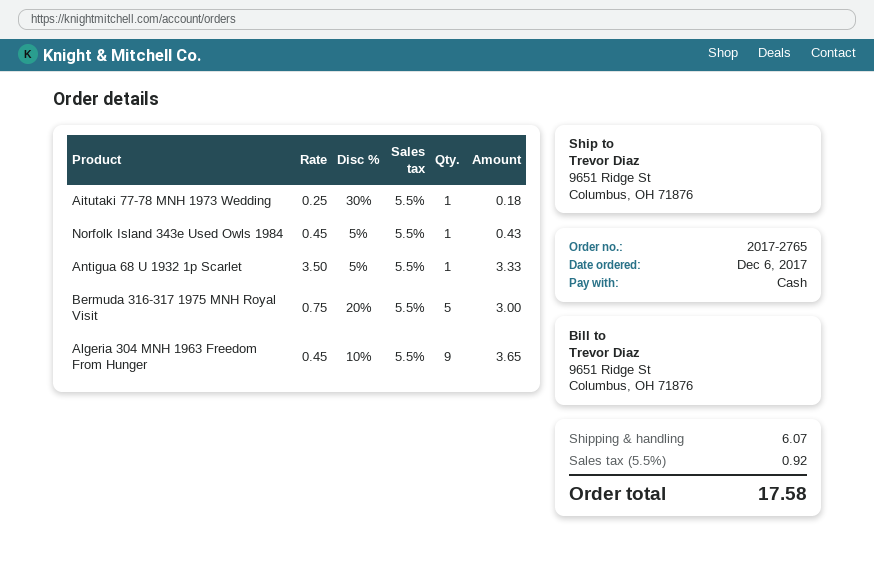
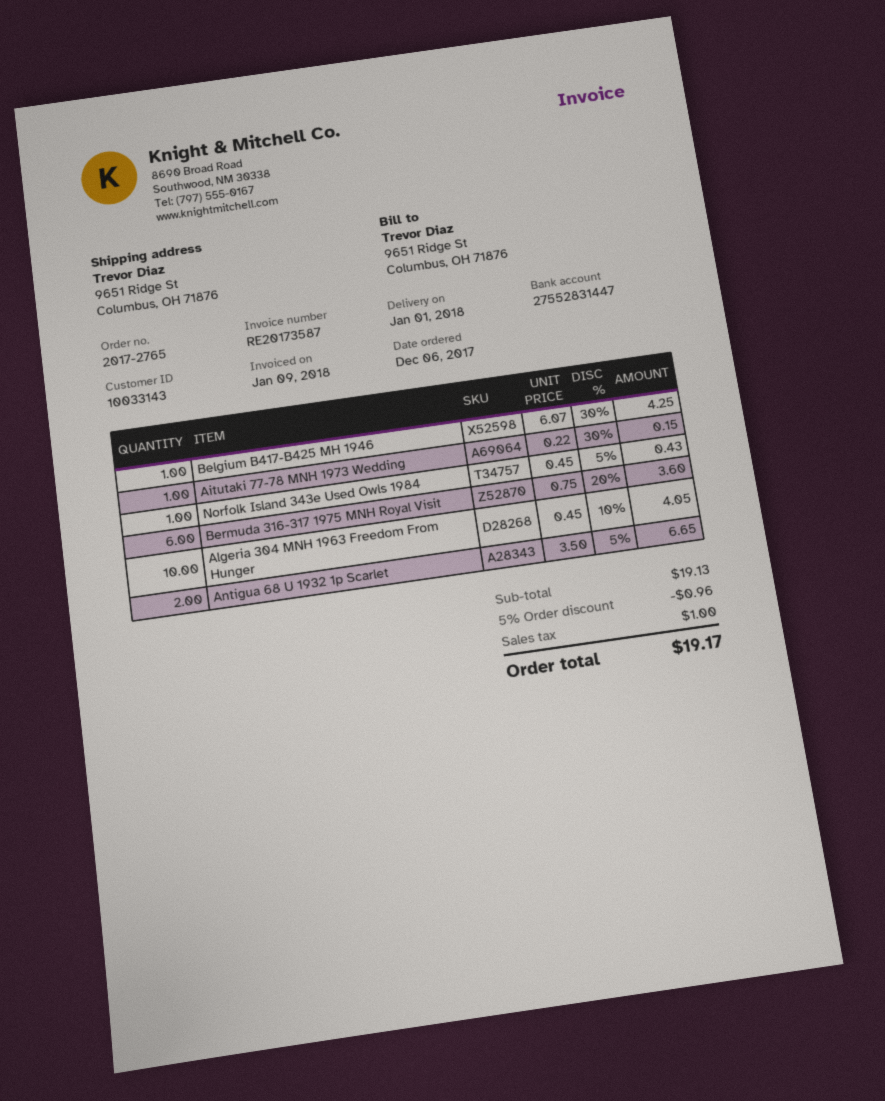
Aitutaki 77-78 MNH 1973 Wedding: 1 x 0.25 - 30% = 0.18 -> 1 x 0.22 - 30% = 0.15
Antigua 68 U 1932 1p Scarlet: 1 x 3.50 - 5% = 3.33 -> 2 x 3.50 - 5% = 6.65
Bermuda 316-317 1975 MNH Royal Visit: 5 x 0.75 - 20% = 3.00 -> 6 x 0.75 - 20% = 3.60
Algeria 304 MNH 1963 Freedom From Hunger: 9 x 0.45 - 10% = 3.65 -> 10 x 0.45 - 10% = 4.05
Belgium B417-B425 MH 1946: none -> 1 x 6.07 - 30% = 4.25
discount: none -> 5% = 0.96
shipping: 6.07 -> none
tax: 0.92 -> 1.00
total: 17.58 -> 19.17

